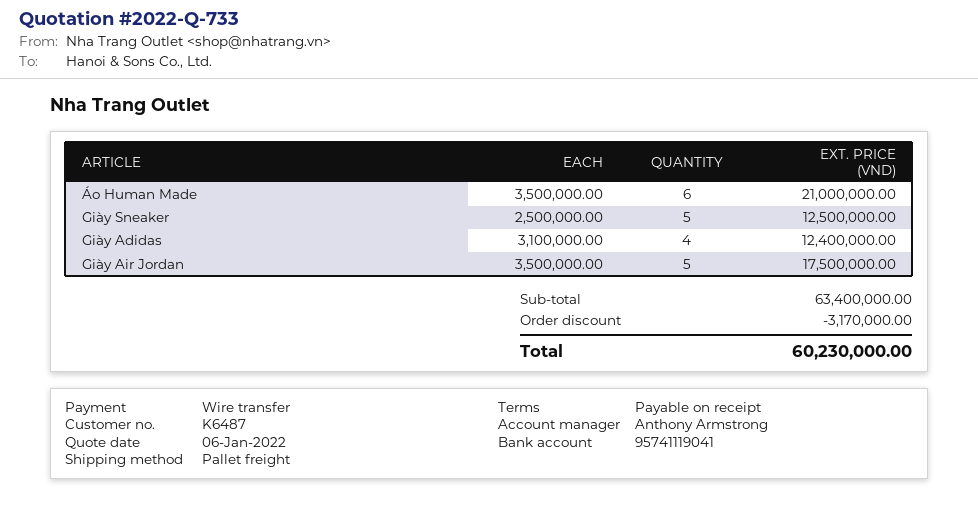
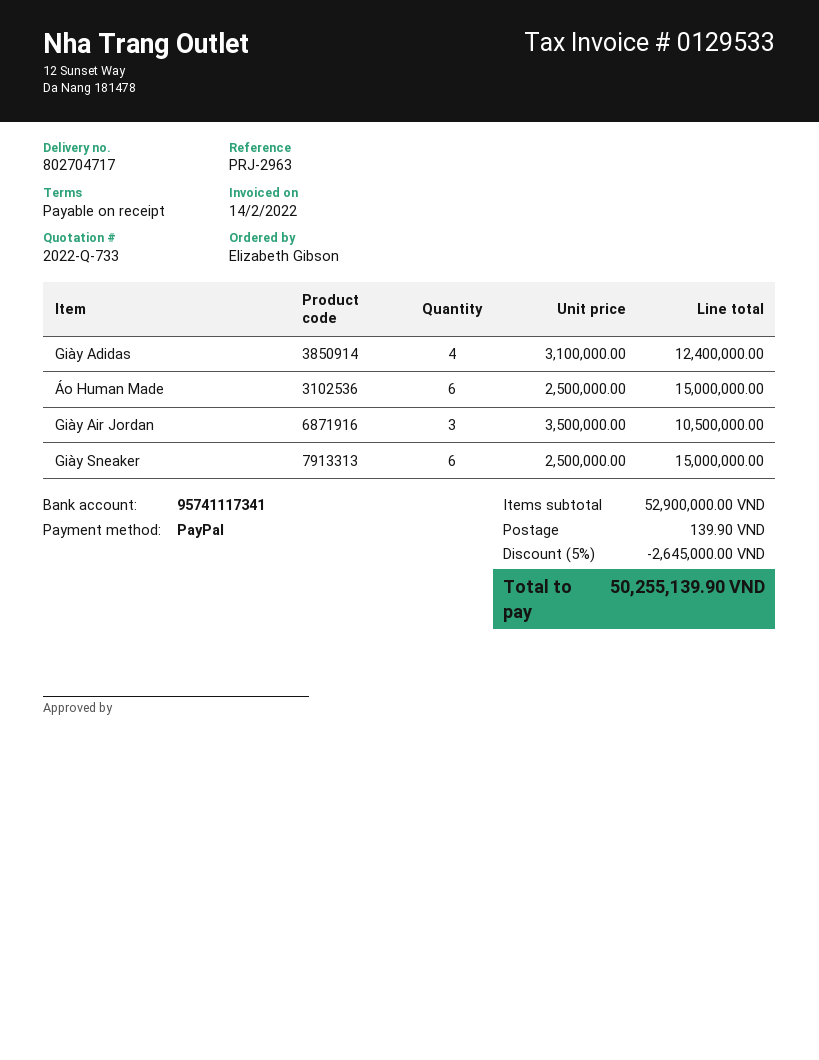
payment method: bank transfer -> PayPal
bank account: 95741119041 -> 95741117341
Áo Human Made: 6 x 3500000.00 = 21000000.00 -> 6 x 2500000.00 = 15000000.00
Giày Sneaker: 5 x 2500000.00 = 12500000.00 -> 6 x 2500000.00 = 15000000.00
Giày Air Jordan: 5 x 3500000.00 = 17500000.00 -> 3 x 3500000.00 = 10500000.00
subtotal: 63400000.00 -> 52900000.00
discount: 3170000.00 -> 2645000.00
shipping: none -> 139.90
total: 60230000.00 -> 50255139.90

